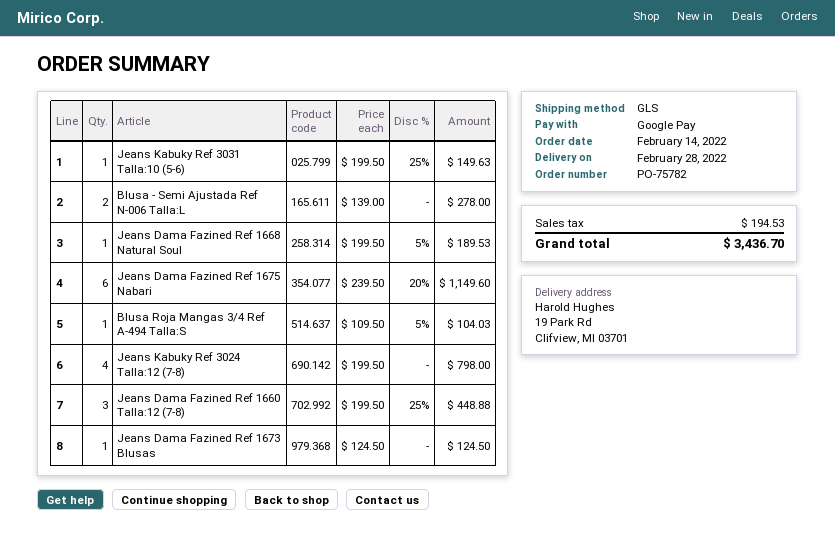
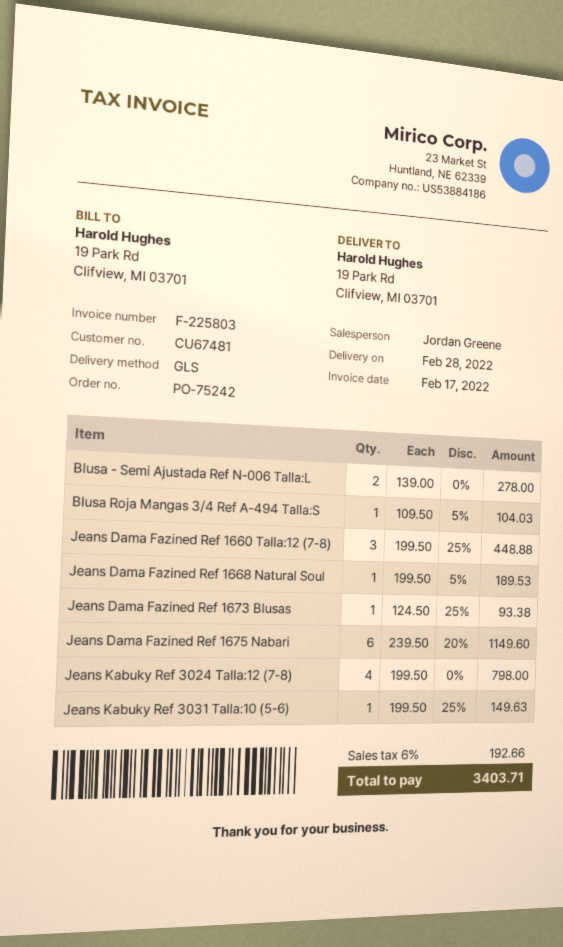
order number: PO-75782 -> PO-75242
Jeans Dama Fazined Ref 1673 Blusas: 1 x 124.50 = 124.50 -> 1 x 124.50 - 25% = 93.38
tax: 194.53 -> 192.66
total: 3436.70 -> 3403.71

